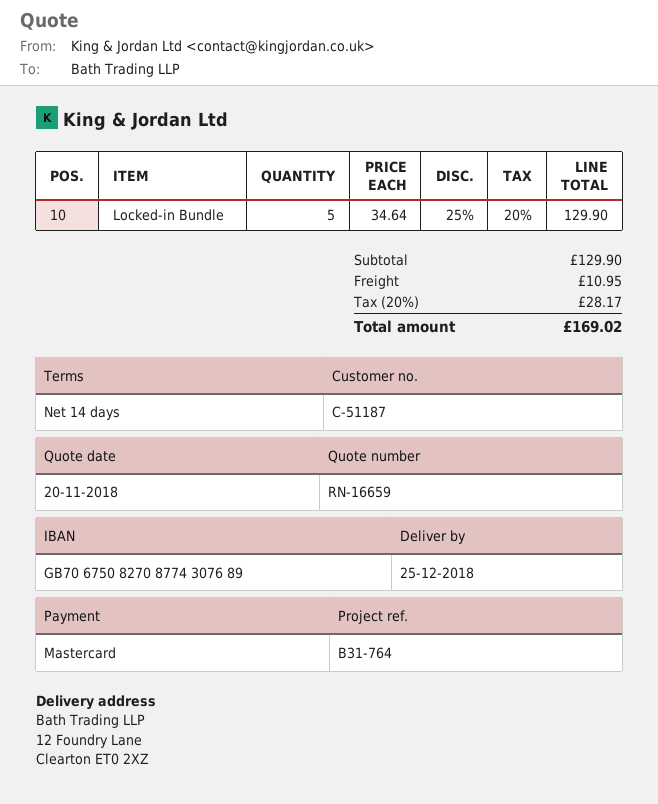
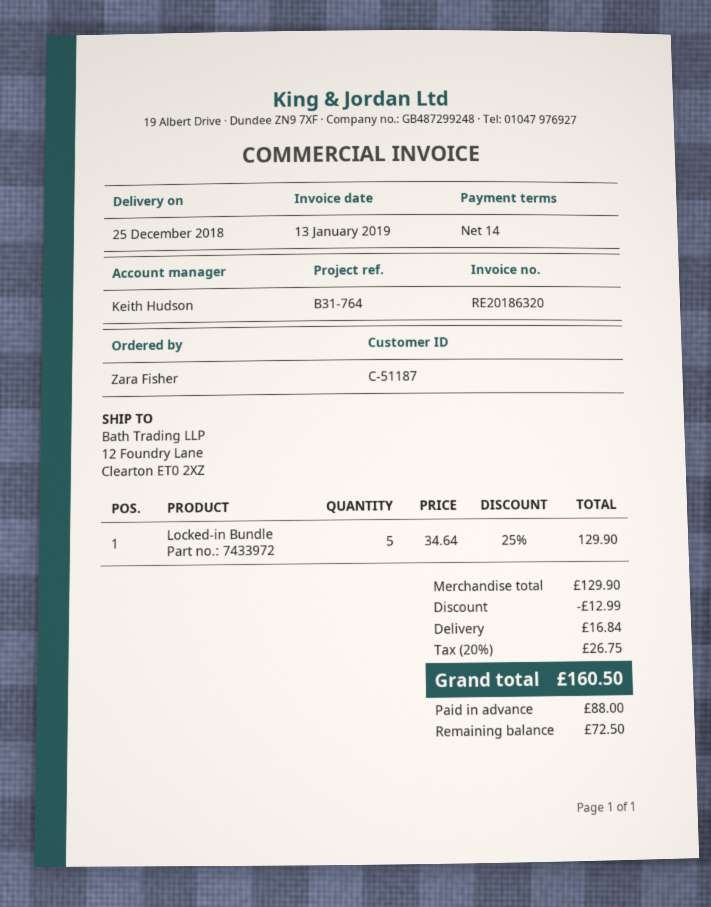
discount: none -> 12.99
shipping: 10.95 -> 16.84
tax: 20% = 28.17 -> 20% = 26.75
total: 169.02 -> 160.50

